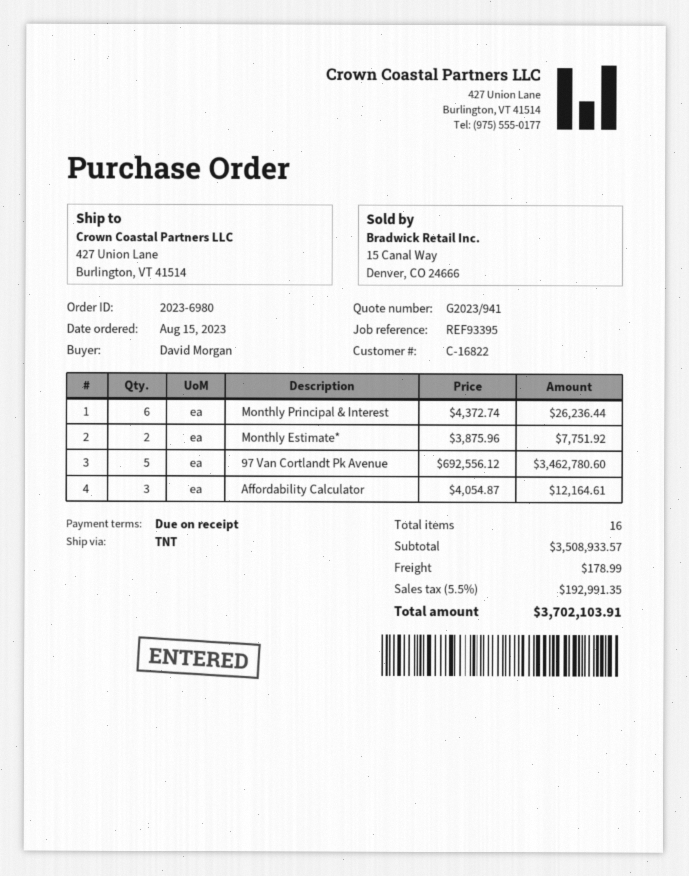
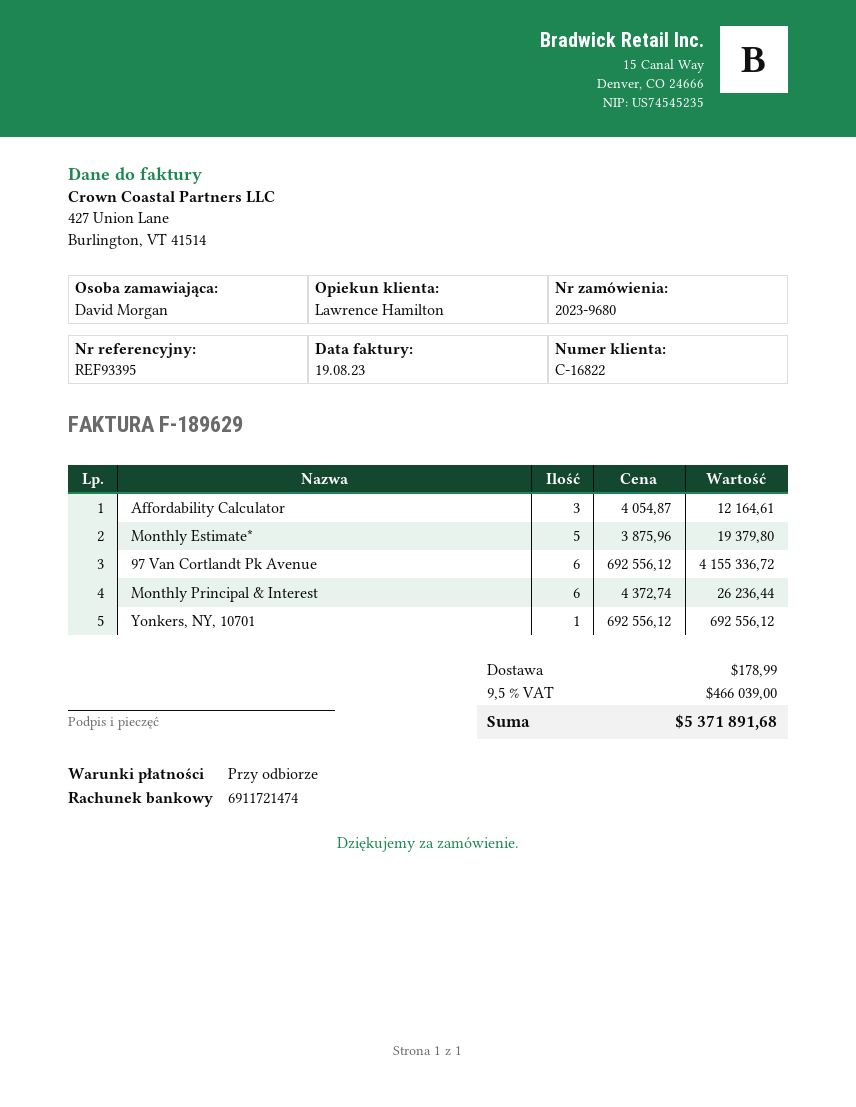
order number: 2023-6980 -> 2023-9680
Monthly Estimate*: 2 x 3875.96 = 7751.92 -> 5 x 3875.96 = 19379.80
97 Van Cortlandt Pk Avenue: 5 x 692556.12 = 3462780.60 -> 6 x 692556.12 = 4155336.72
Yonkers, NY, 10701: none -> 1 x 692556.12 = 692556.12
tax: 5.5% = 192991.35 -> 9.5% = 466039.00
total: 3702103.91 -> 5371891.68

